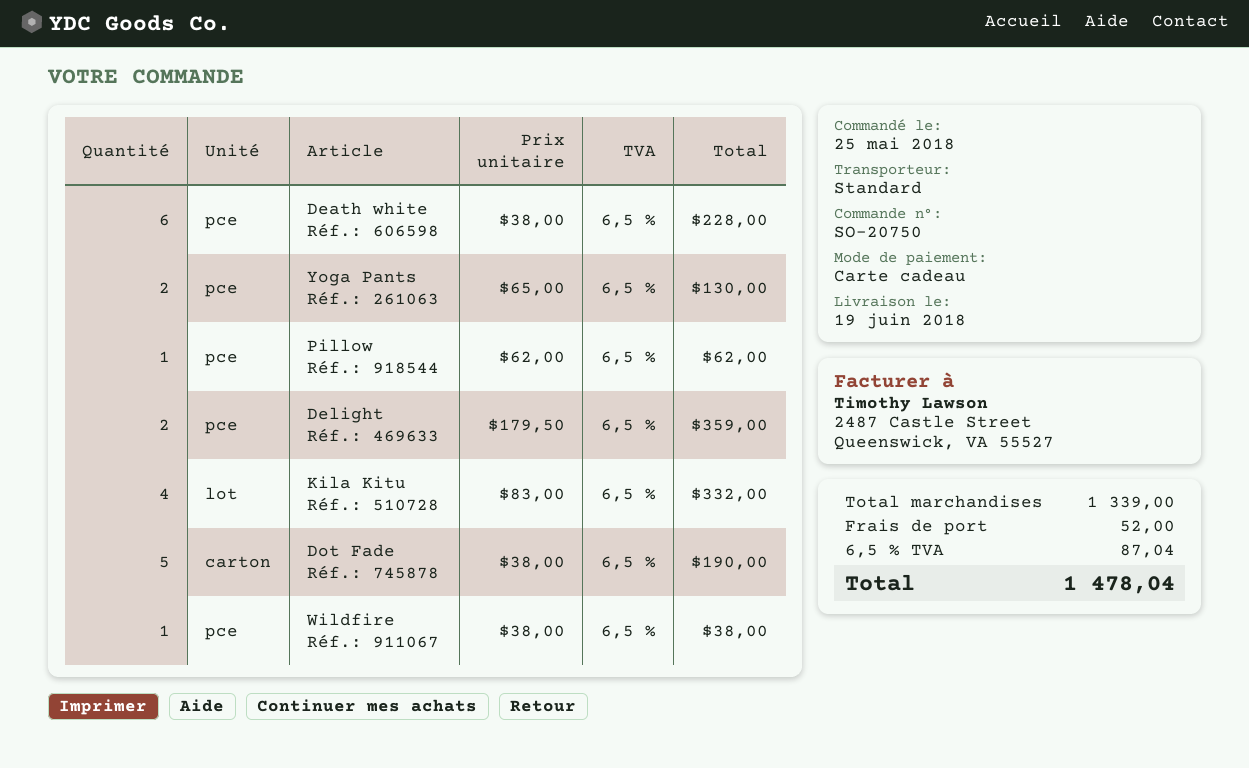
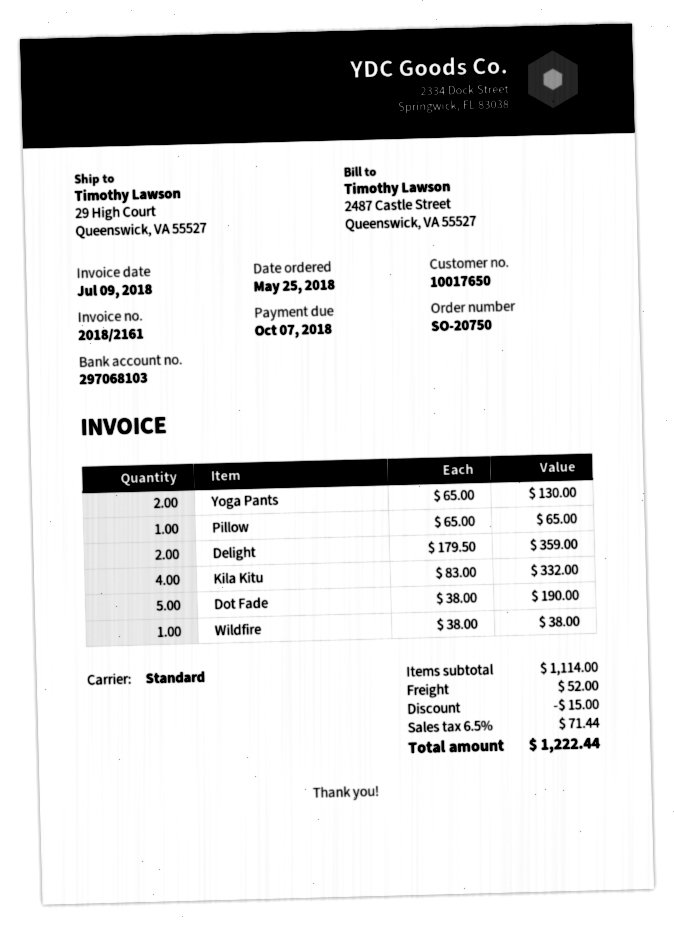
Death white: 6 x 38.00 = 228.00 -> none
Pillow: 1 x 62.00 = 62.00 -> 1 x 65.00 = 65.00
subtotal: 1339.00 -> 1114.00
discount: none -> 15.00
tax: 6.5% = 87.04 -> 6.5% = 71.44
total: 1478.04 -> 1222.44

